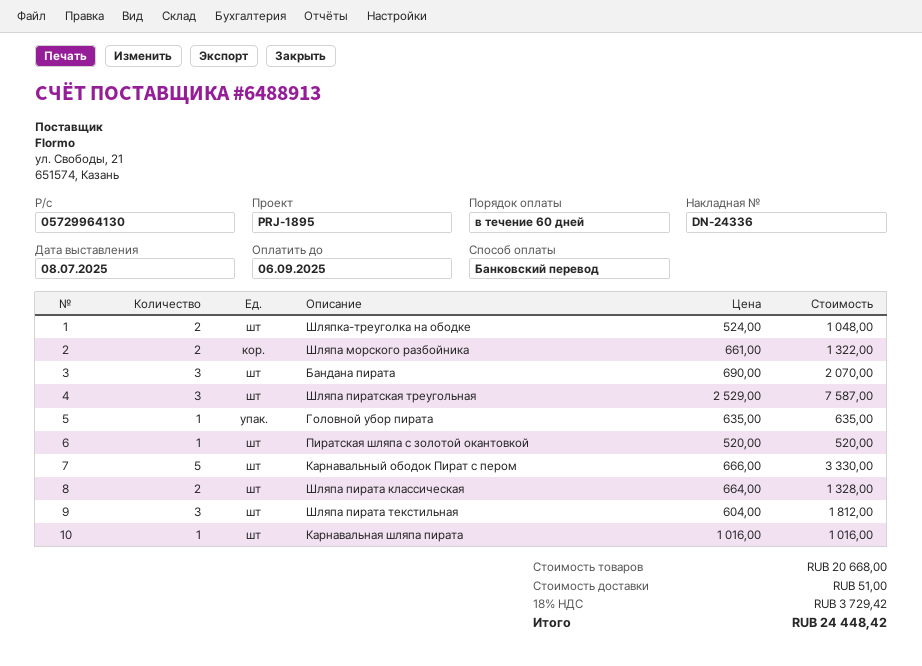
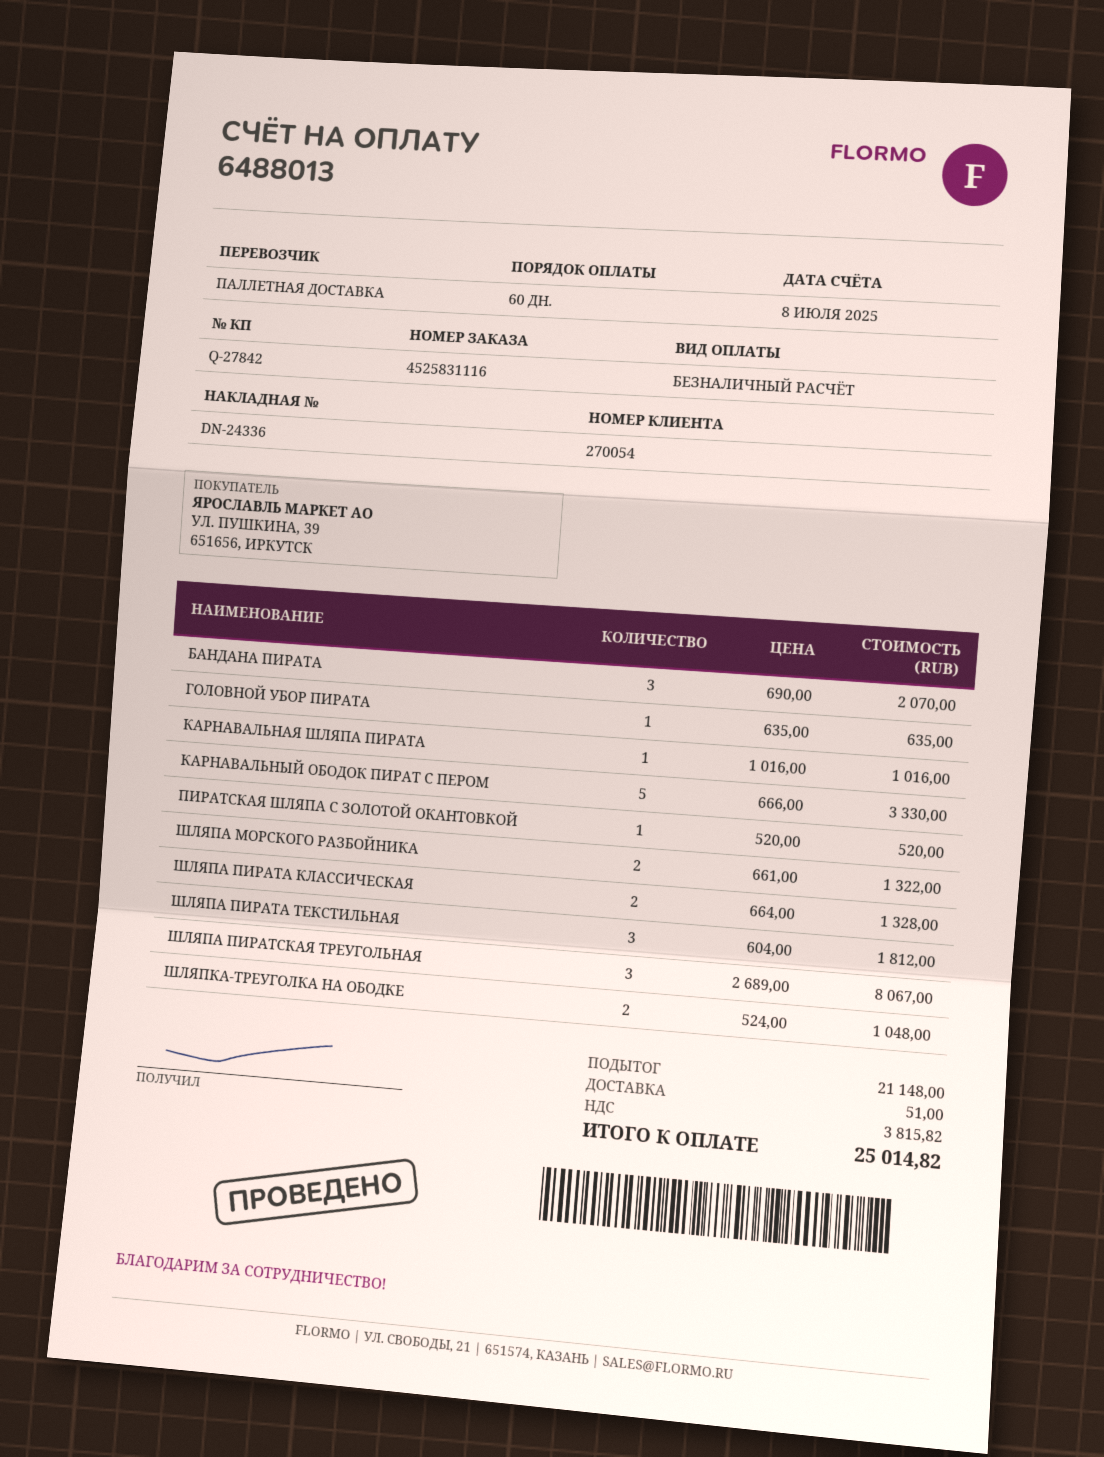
invoice number: 6488913 -> 6488013
Шляпа пиратская треугольная: 3 x 2529.00 = 7587.00 -> 3 x 2689.00 = 8067.00
subtotal: 20668.00 -> 21148.00
tax: 3729.42 -> 3815.82
total: 24448.42 -> 25014.82

